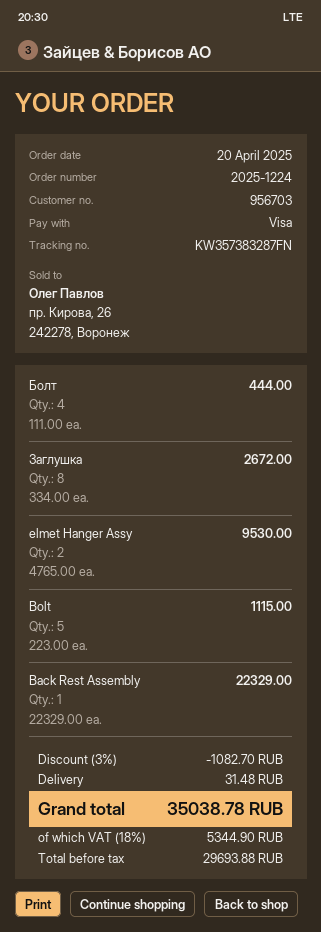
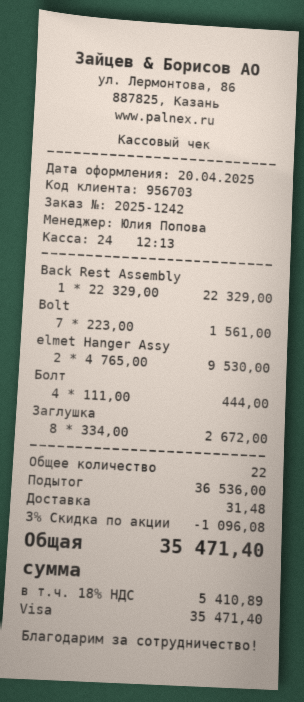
order number: 2025-1224 -> 2025-1242
Bolt: 5 x 223.00 = 1115.00 -> 7 x 223.00 = 1561.00
discount: 3% = 1082.70 -> 3% = 1096.08
tax: 18% = 5344.90 -> 18% = 5410.89
total: 35038.78 -> 35471.40

